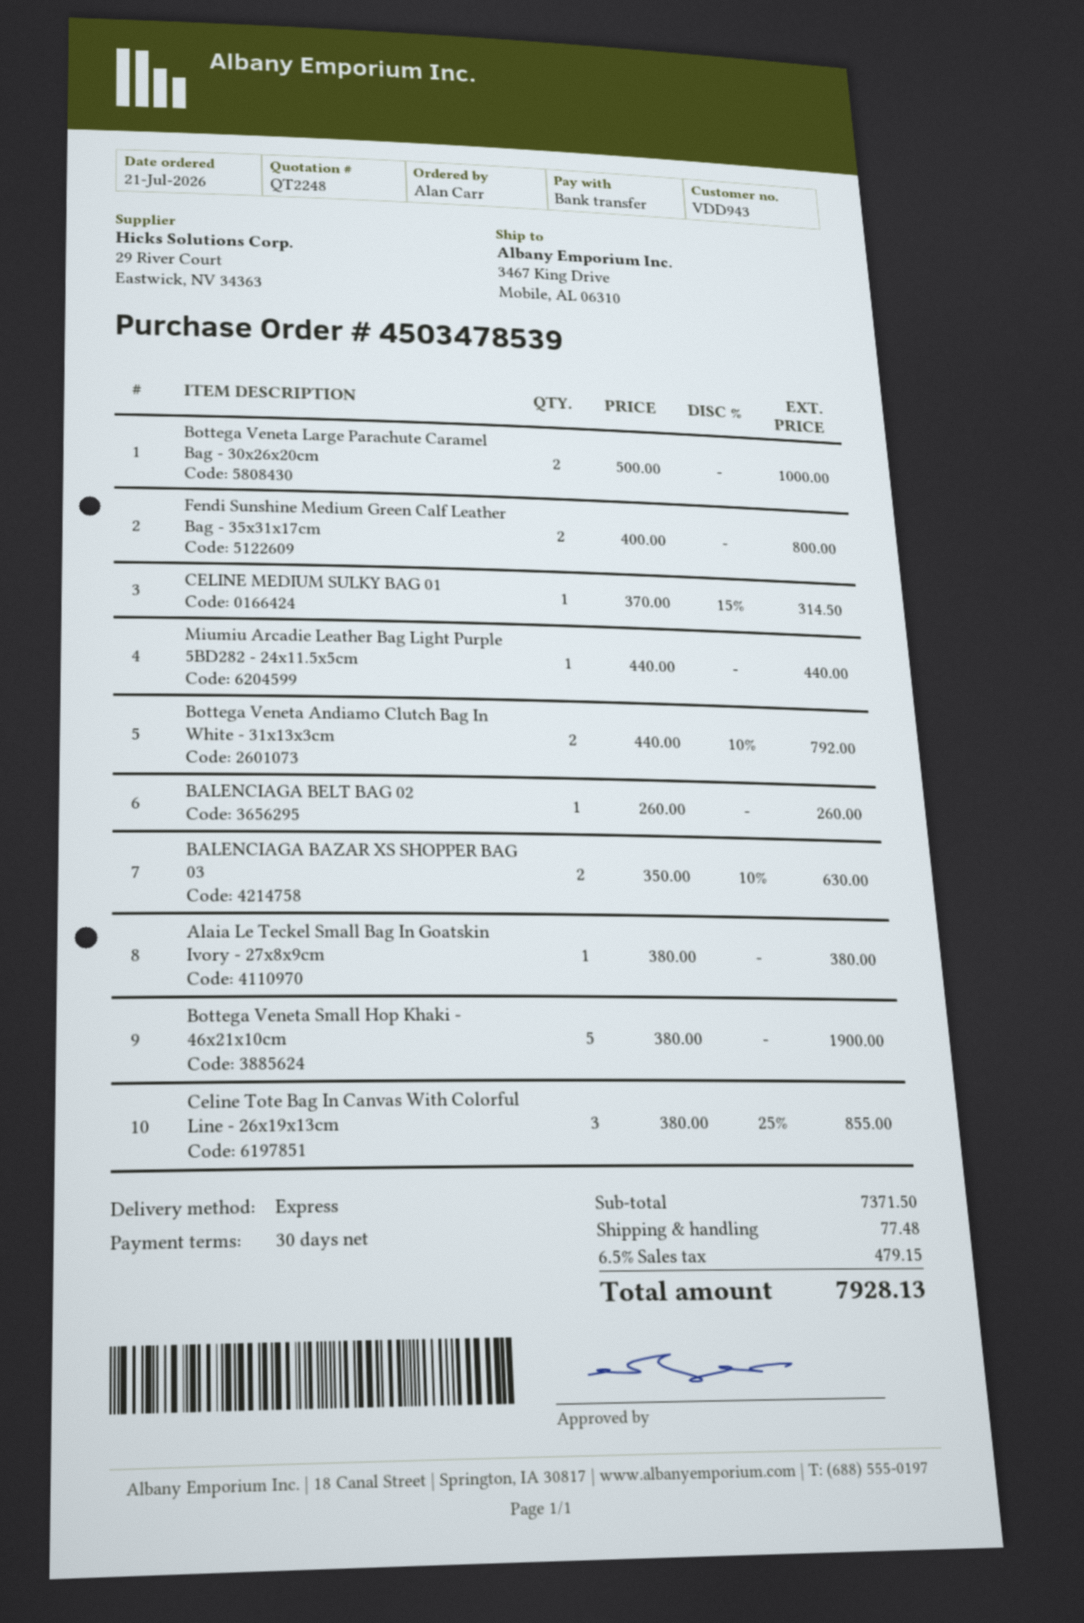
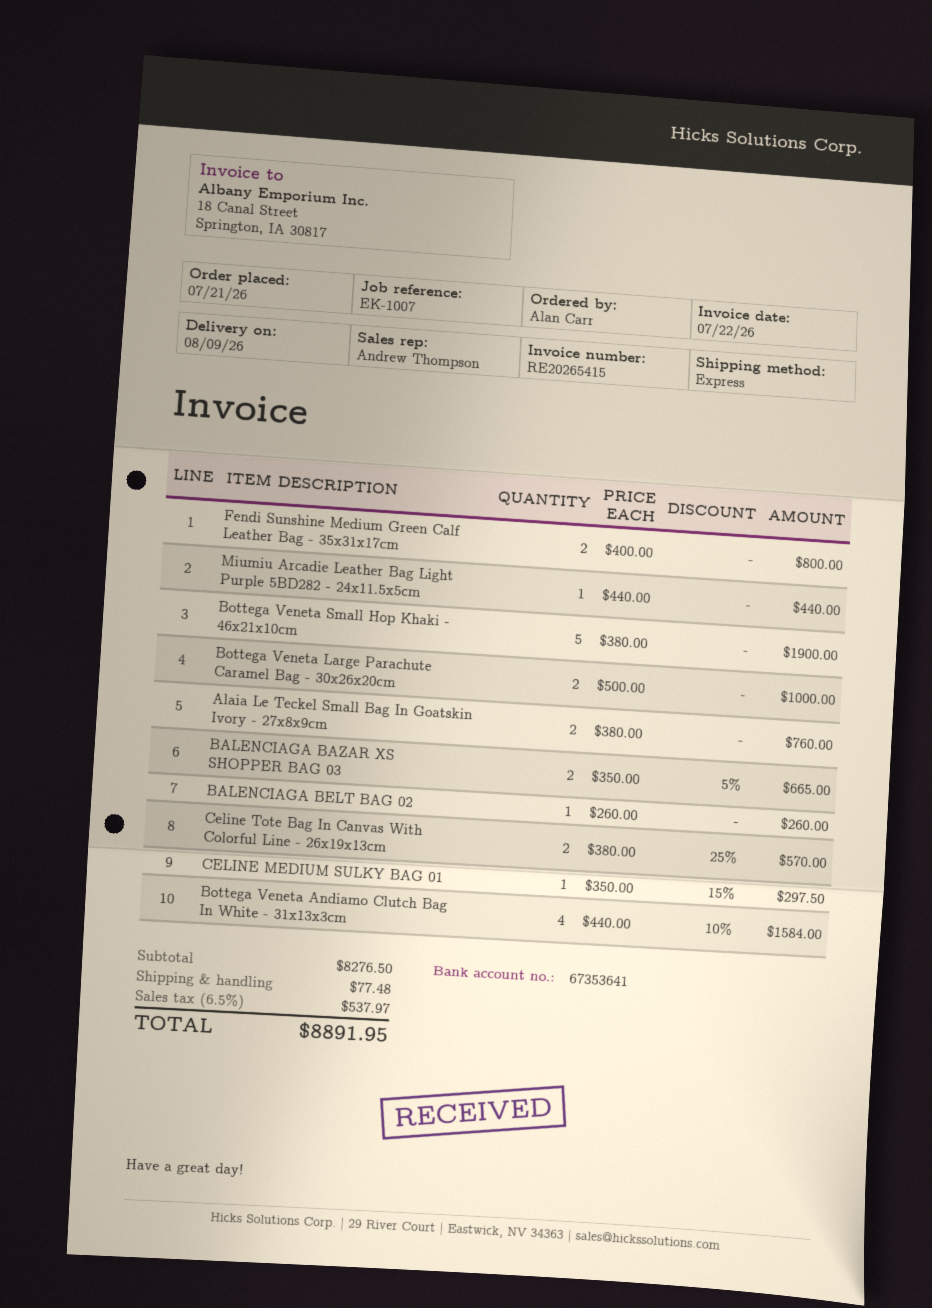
CELINE MEDIUM SULKY BAG 01: 1 x 370.00 - 15% = 314.50 -> 1 x 350.00 - 15% = 297.50
Bottega Veneta Andiamo Clutch Bag In White - 31x13x3cm: 2 x 440.00 - 10% = 792.00 -> 4 x 440.00 - 10% = 1584.00
BALENCIAGA BAZAR XS SHOPPER BAG 03: 2 x 350.00 - 10% = 630.00 -> 2 x 350.00 - 5% = 665.00
Alaia Le Teckel Small Bag In Goatskin Ivory - 27x8x9cm: 1 x 380.00 = 380.00 -> 2 x 380.00 = 760.00
Celine Tote Bag In Canvas With Colorful Line - 26x19x13cm: 3 x 380.00 - 25% = 855.00 -> 2 x 380.00 - 25% = 570.00
subtotal: 7371.50 -> 8276.50
tax: 6.5% = 479.15 -> 6.5% = 537.97
total: 7928.13 -> 8891.95

